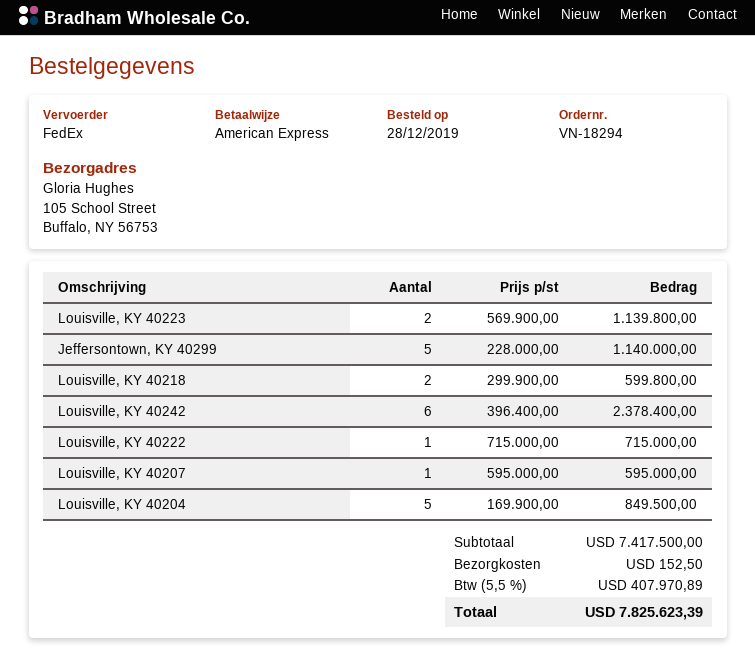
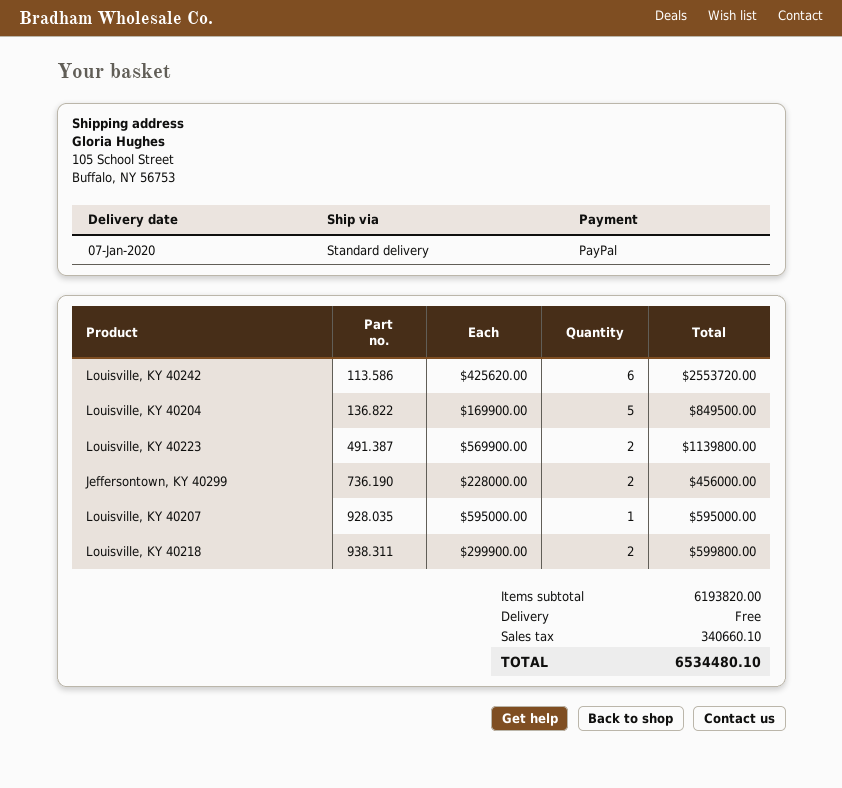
payment method: American Express -> PayPal
shipping method: FedEx -> standard
Jeffersontown, KY 40299: 5 x 228000.00 = 1140000.00 -> 2 x 228000.00 = 456000.00
Louisville, KY 40242: 6 x 396400.00 = 2378400.00 -> 6 x 425620.00 = 2553720.00
Louisville, KY 40222: 1 x 715000.00 = 715000.00 -> none
subtotal: 7417500.00 -> 6193820.00
shipping: 152.50 -> 0.00
tax: 407970.89 -> 340660.10
total: 7825623.39 -> 6534480.10

